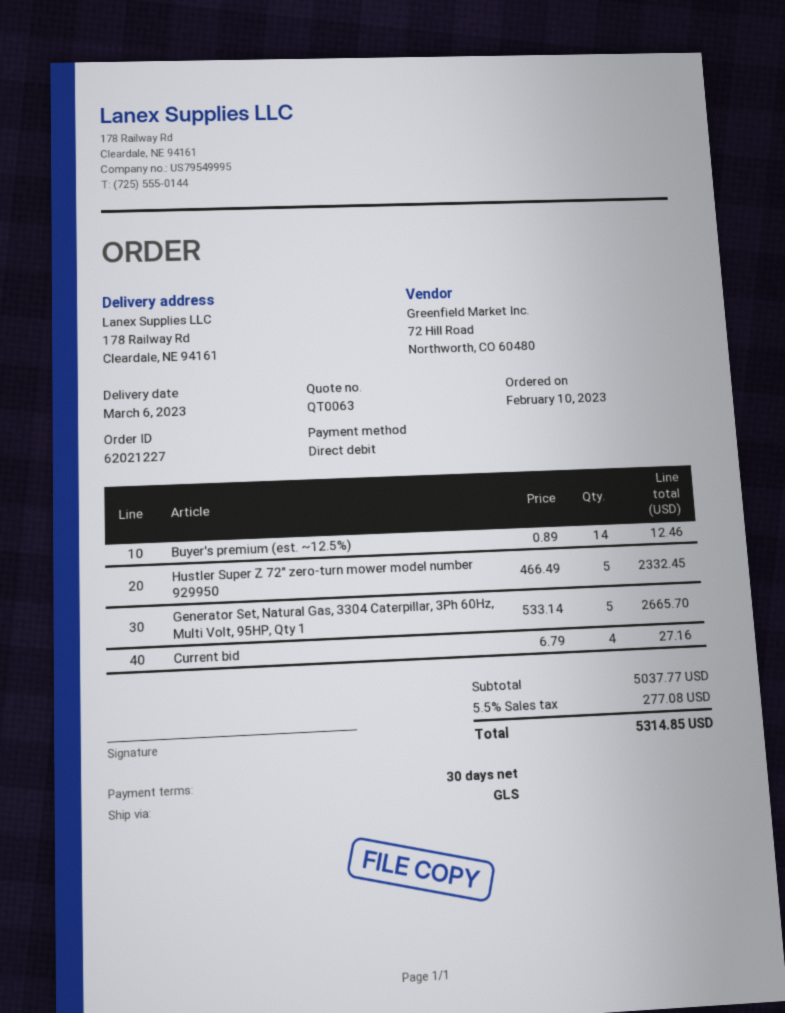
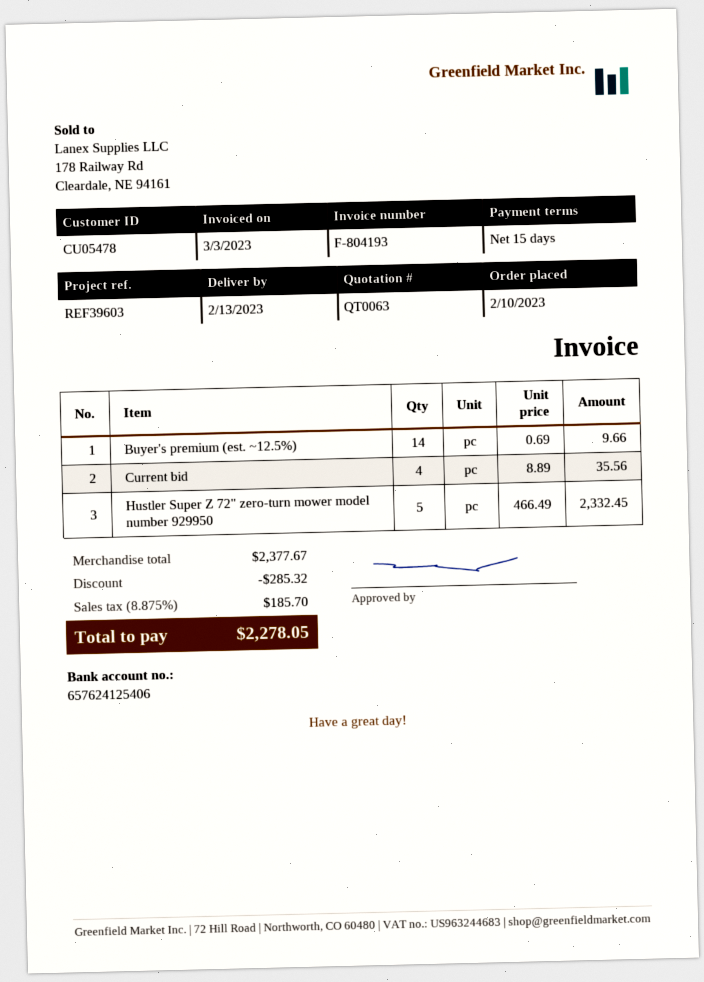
delivery date: 2023-03-06 -> 2023-02-13
payment terms: 30 days -> 15 days
Buyer's premium (est. ~12.5%): 14 x 0.89 = 12.46 -> 14 x 0.69 = 9.66
Generator Set, Natural Gas, 3304 Caterpillar, 3Ph 60Hz, Multi Volt, 95HP, Qty 1: 5 x 533.14 = 2665.70 -> none
Current bid: 4 x 6.79 = 27.16 -> 4 x 8.89 = 35.56
subtotal: 5037.77 -> 2377.67
discount: none -> 285.32
tax: 5.5% = 277.08 -> 8.875% = 185.70
total: 5314.85 -> 2278.05

